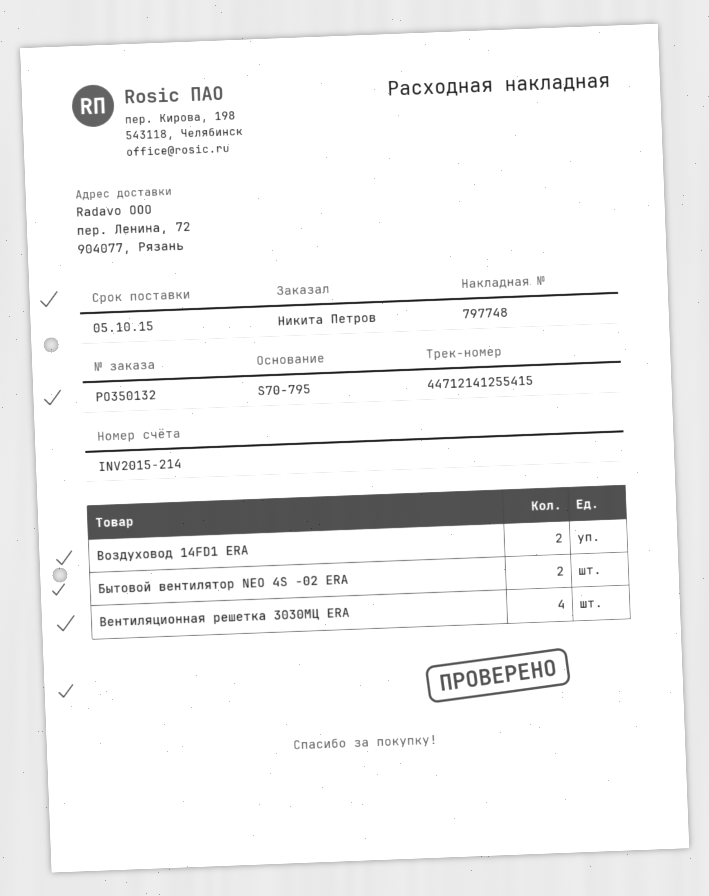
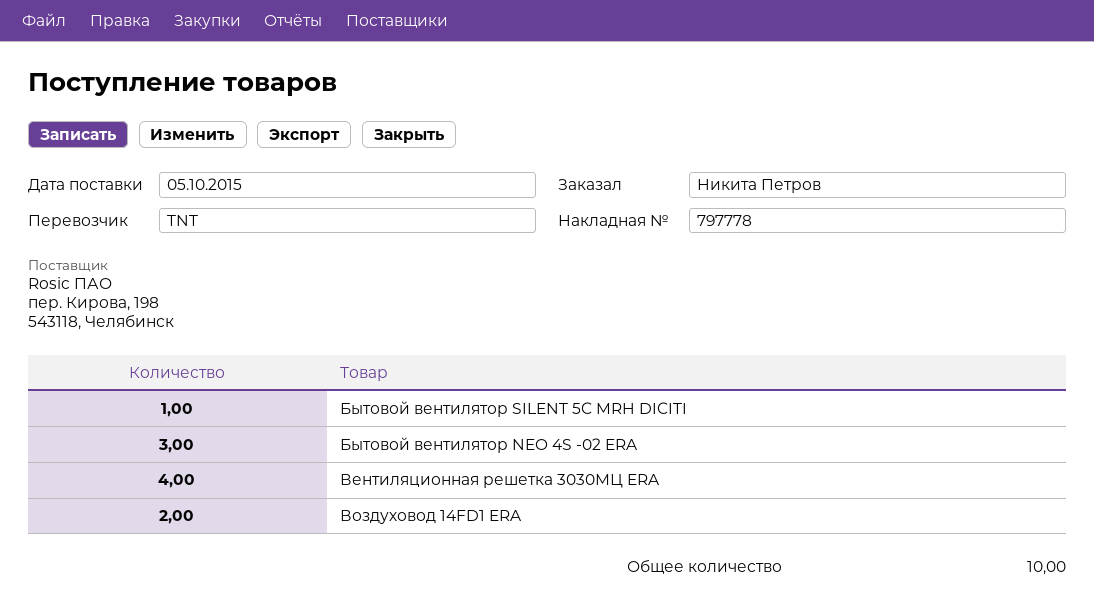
delivery note number: 797748 -> 797778
Бытовой вентилятор NEO 4S -02 ERA: 2 -> 3
Бытовой вентилятор SILENT 5C MRH DICITI: none -> 1

